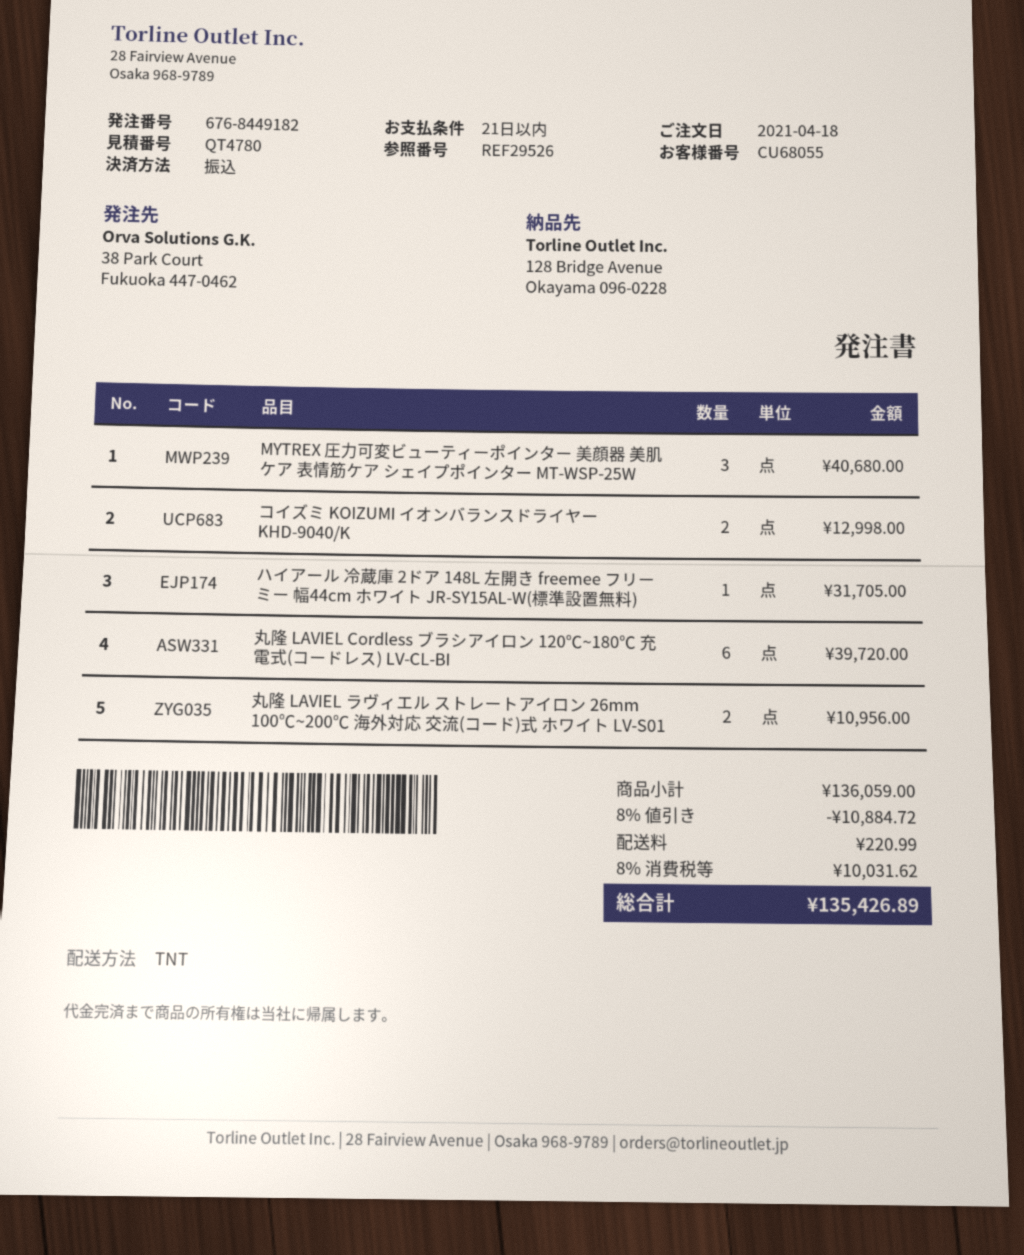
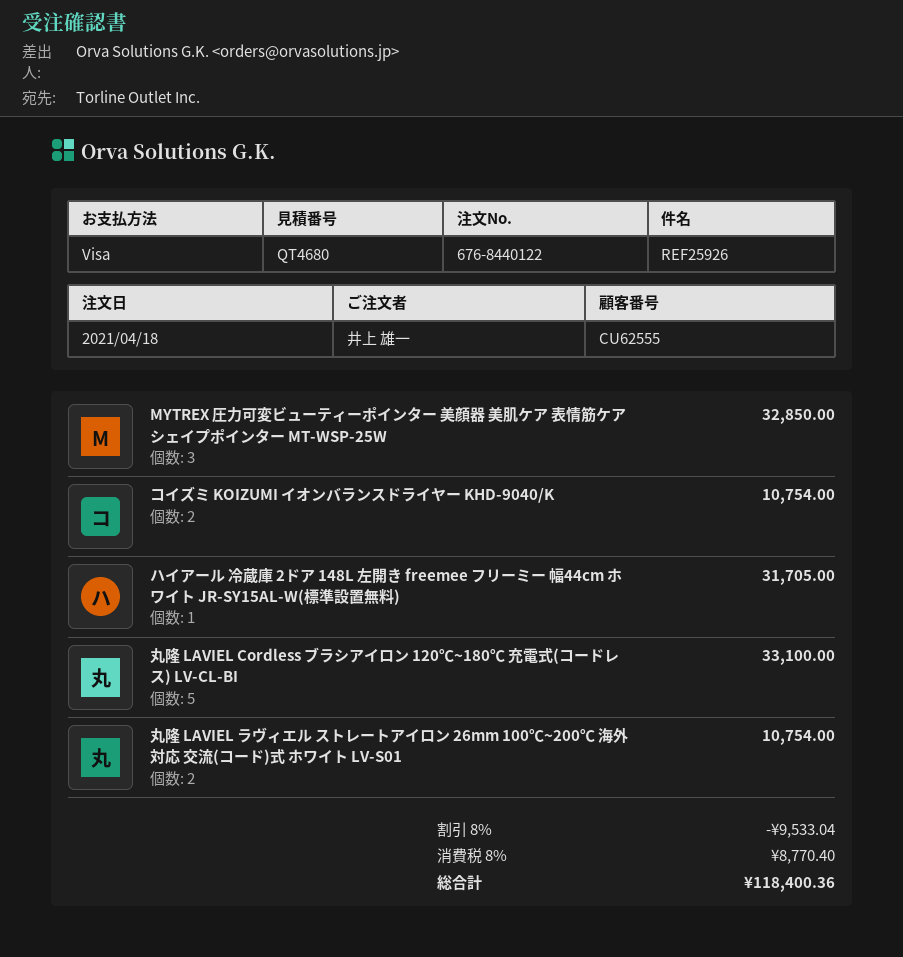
quote number: QT4780 -> QT4680
order number: 676-8449182 -> 676-8440122
customer number: CU68055 -> CU62555
reference: REF29526 -> REF25926
payment method: bank transfer -> Visa
MYTREX 圧力可変ビューティーポインター 美顔器 美肌ケア 表情筋ケア シェイプポインター MT-WSP-25W: 3 for 40680.00 -> 3 for 32850.00
コイズミ KOIZUMI イオンバランスドライヤー KHD-9040/K: 2 for 12998.00 -> 2 for 10754.00
丸隆 LAVIEL Cordless ブラシアイロン 120℃~180℃ 充電式(コードレス) LV-CL-BI: 6 for 39720.00 -> 5 for 33100.00
丸隆 LAVIEL ラヴィエル ストレートアイロン 26mm 100℃~200℃ 海外対応 交流(コード)式 ホワイト LV-S01: 2 for 10956.00 -> 2 for 10754.00
discount: 8% = 10884.72 -> 8% = 9533.04
shipping: 220.99 -> none
tax: 8% = 10031.62 -> 8% = 8770.40
total: 135426.89 -> 118400.36

